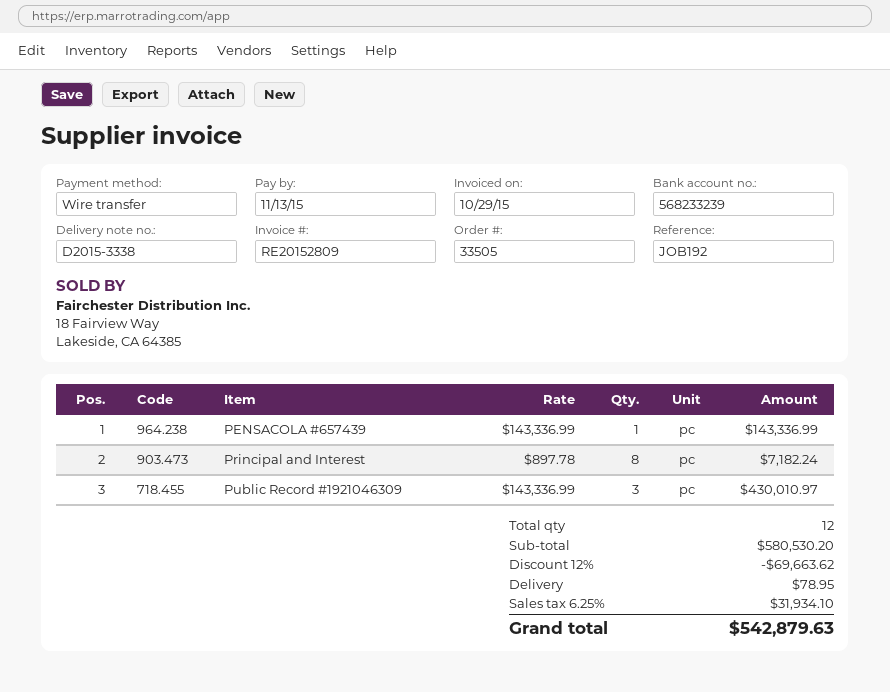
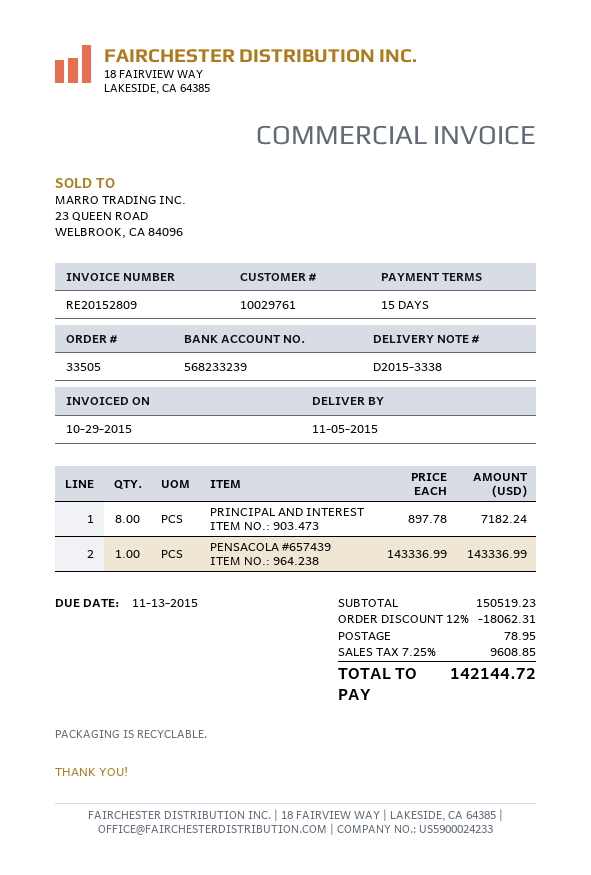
Public Record #1921046309: 3 x 143336.99 = 430010.97 -> none
subtotal: 580530.20 -> 150519.23
discount: 12% = 69663.62 -> 12% = 18062.31
tax: 6.25% = 31934.10 -> 7.25% = 9608.85
total: 542879.63 -> 142144.72

